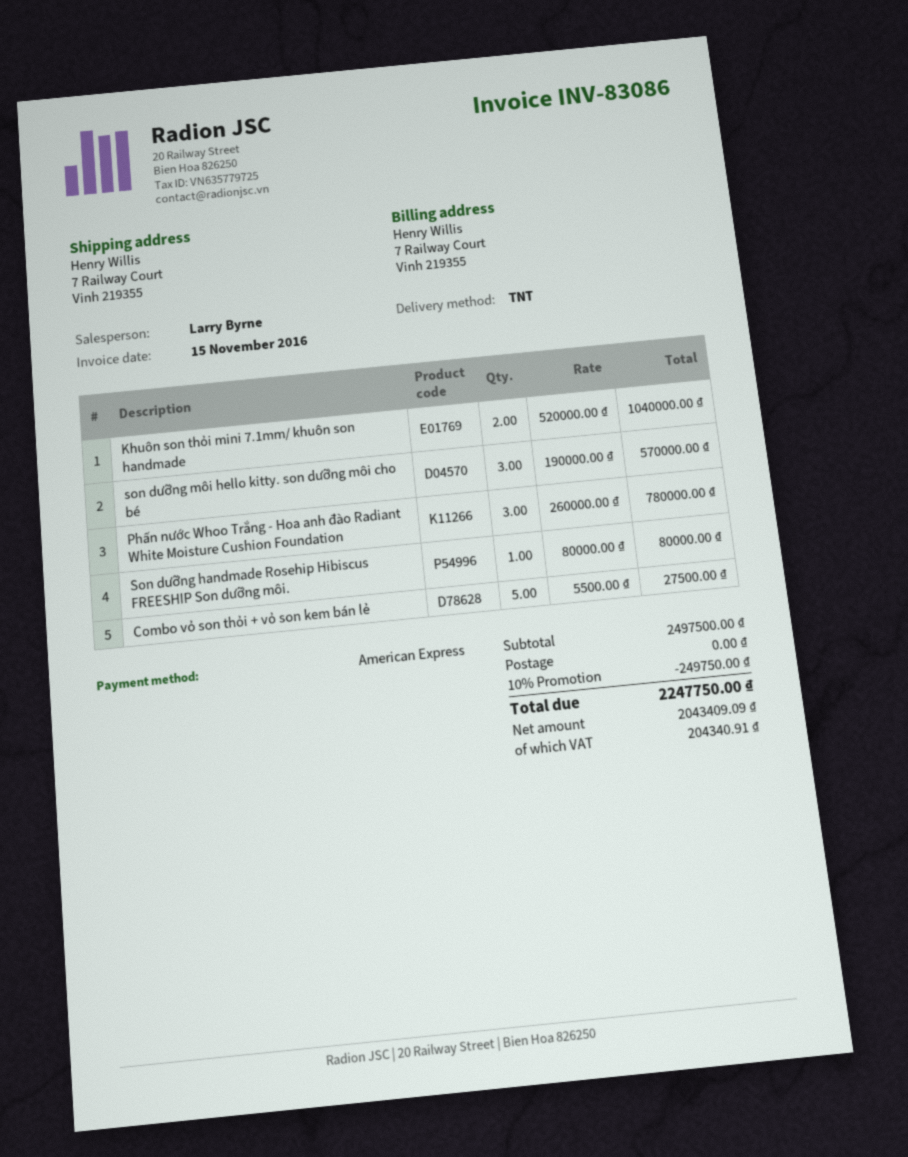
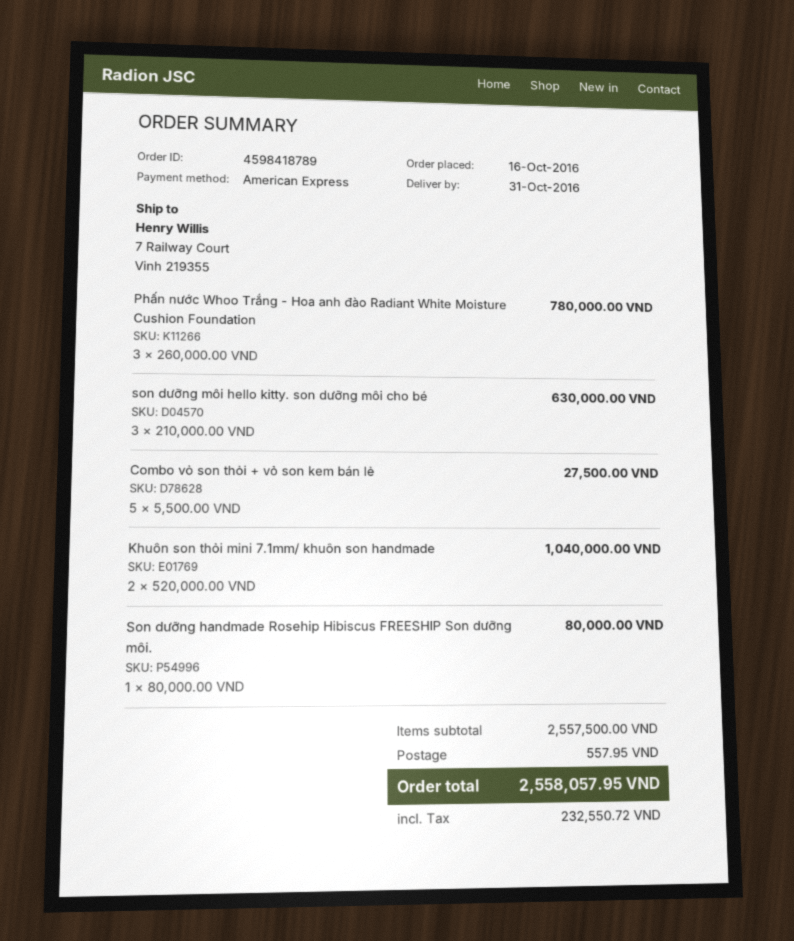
son dưỡng môi hello kitty. son dưỡng môi cho bé: 3 x 190000.00 = 570000.00 -> 3 x 210000.00 = 630000.00
subtotal: 2497500.00 -> 2557500.00
discount: 10% = 249750.00 -> none
shipping: 0.00 -> 557.95
tax: 204340.91 -> 232550.72
total: 2247750.00 -> 2558057.95

